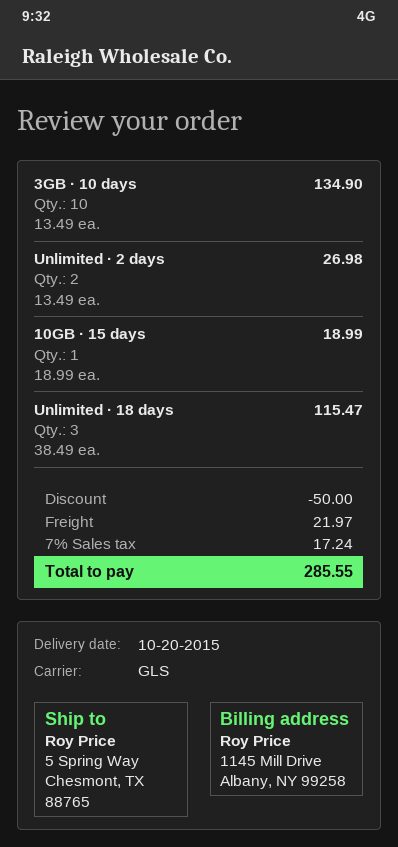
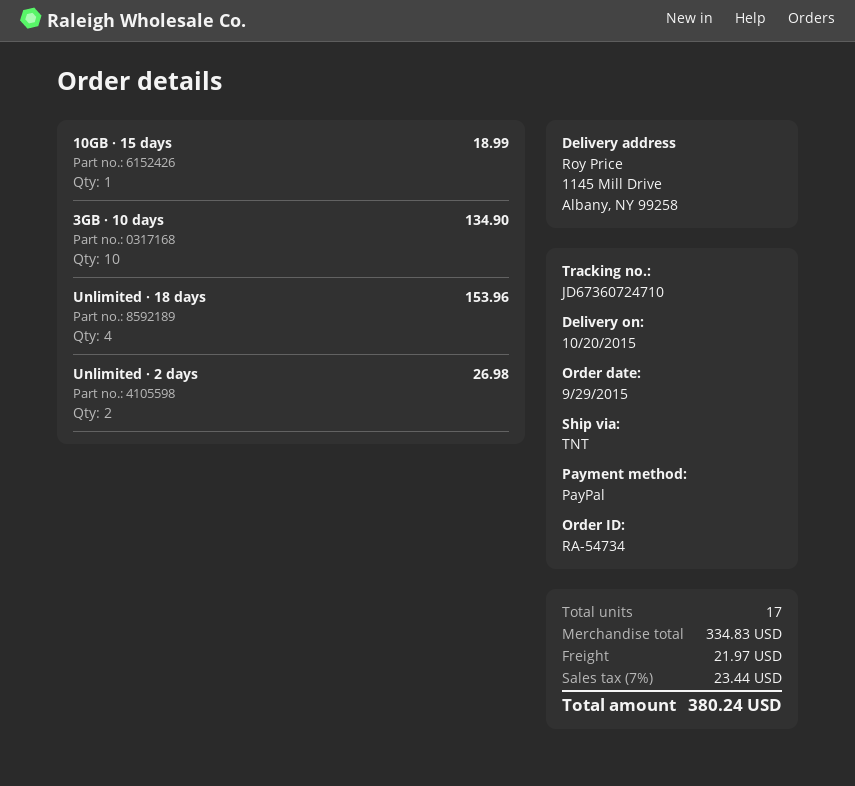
shipping method: GLS -> TNT
ship to: 5 Spring Way, Chesmont, TX 88765 -> 1145 Mill Drive, Albany, NY 99258
Unlimited · 18 days: 3 for 115.47 -> 4 for 153.96
discount: 50.00 -> none
tax: 7% = 17.24 -> 7% = 23.44
total: 285.55 -> 380.24

